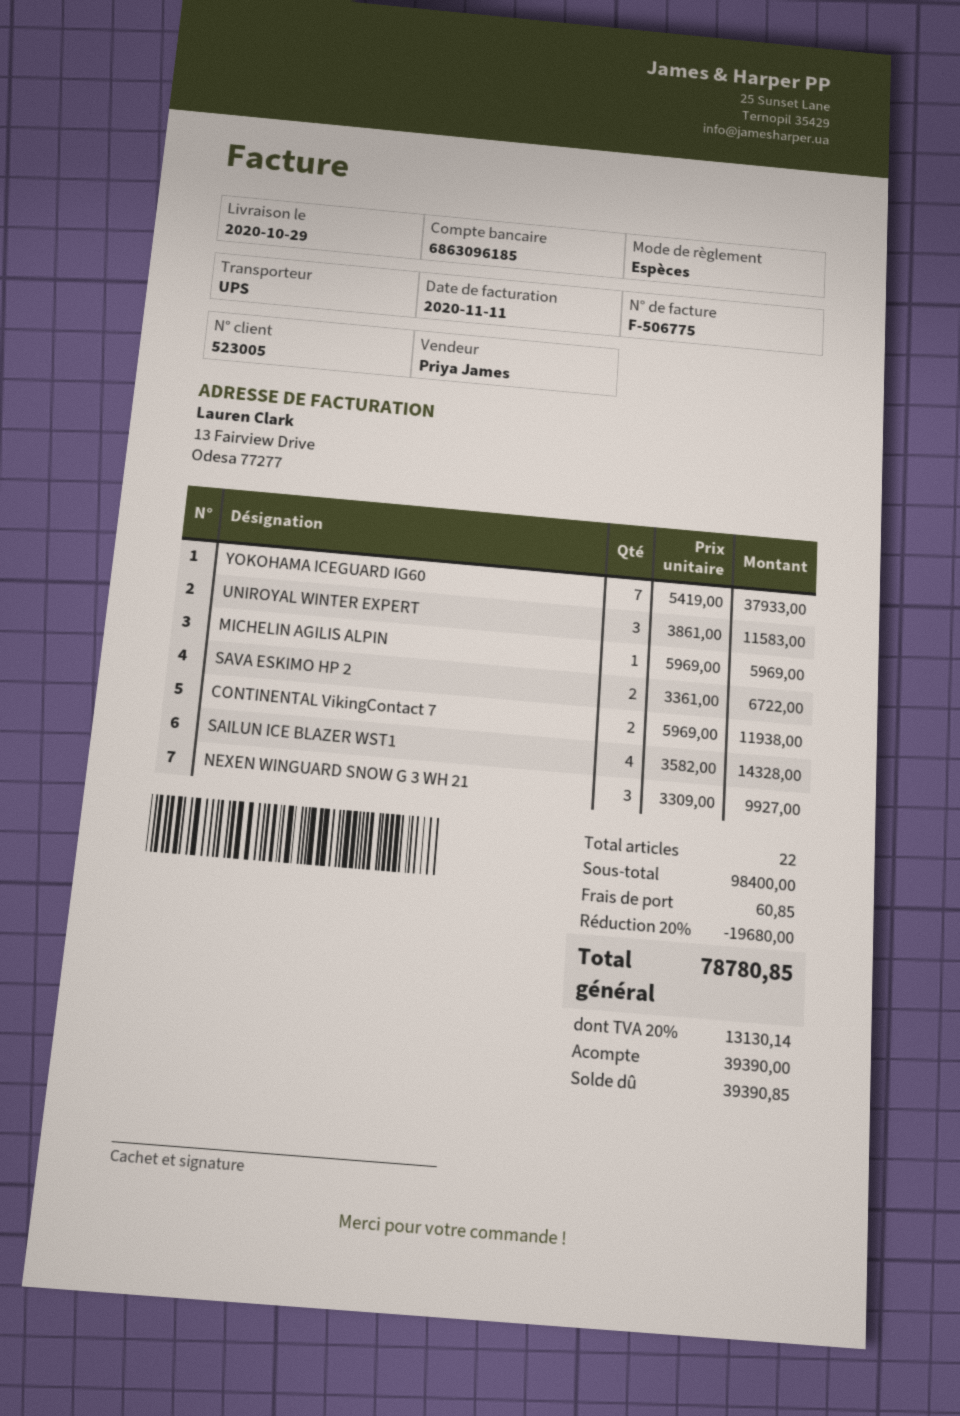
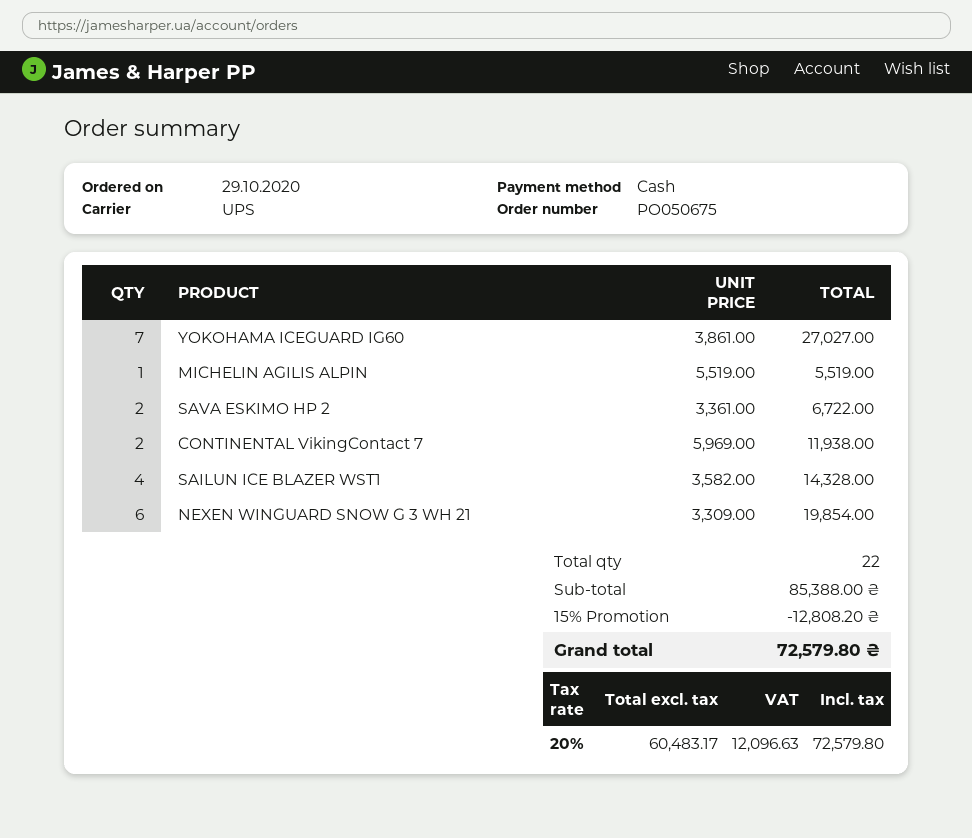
YOKOHAMA ICEGUARD IG60: 7 x 5419.00 = 37933.00 -> 7 x 3861.00 = 27027.00
UNIROYAL WINTER EXPERT: 3 x 3861.00 = 11583.00 -> none
MICHELIN AGILIS ALPIN: 1 x 5969.00 = 5969.00 -> 1 x 5519.00 = 5519.00
NEXEN WINGUARD SNOW G 3 WH 21: 3 x 3309.00 = 9927.00 -> 6 x 3309.00 = 19854.00
subtotal: 98400.00 -> 85388.00
discount: 20% = 19680.00 -> 15% = 12808.20
shipping: 60.85 -> none
tax: 20% = 13130.14 -> 20% = 12096.63
total: 78780.85 -> 72579.80

